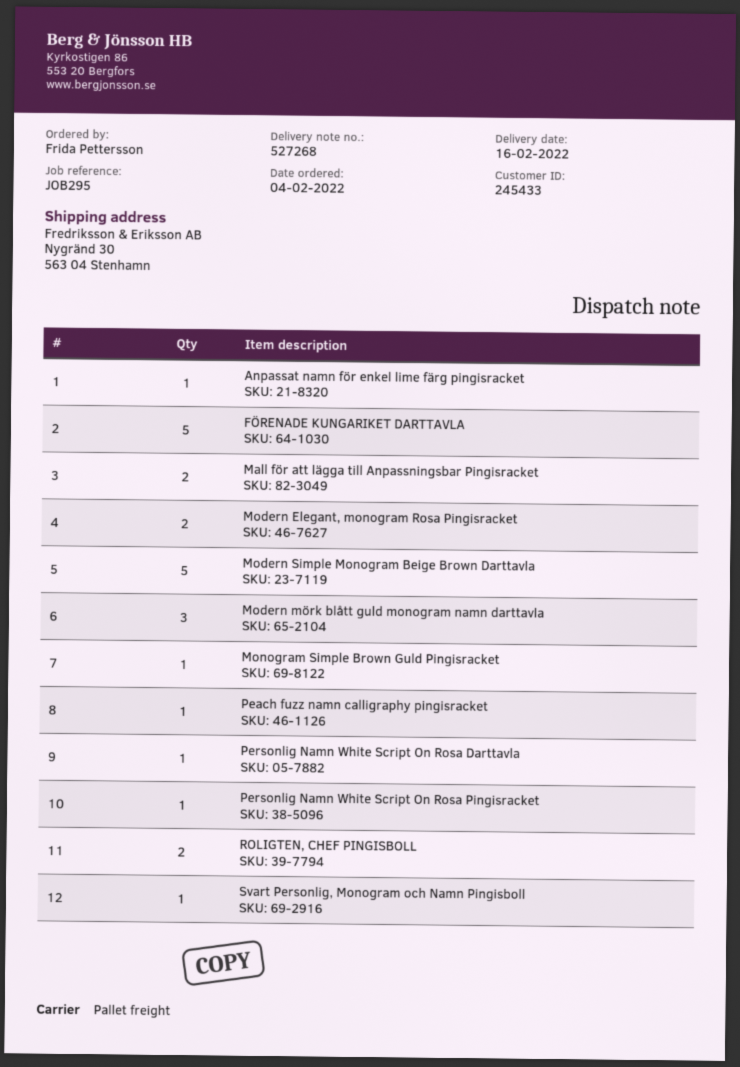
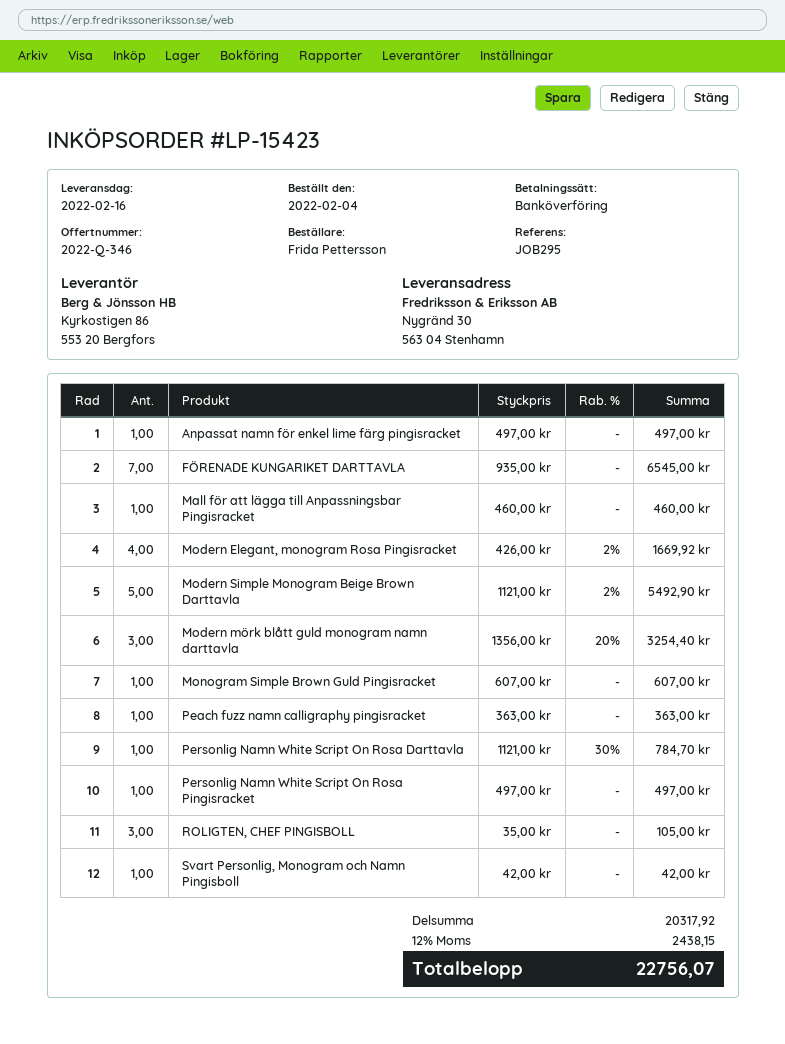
FÖRENADE KUNGARIKET DARTTAVLA: 5 -> 7
Mall för att lägga till Anpassningsbar Pingisracket: 2 -> 1
Modern Elegant, monogram Rosa Pingisracket: 2 -> 4
ROLIGTEN, CHEF PINGISBOLL: 2 -> 3

